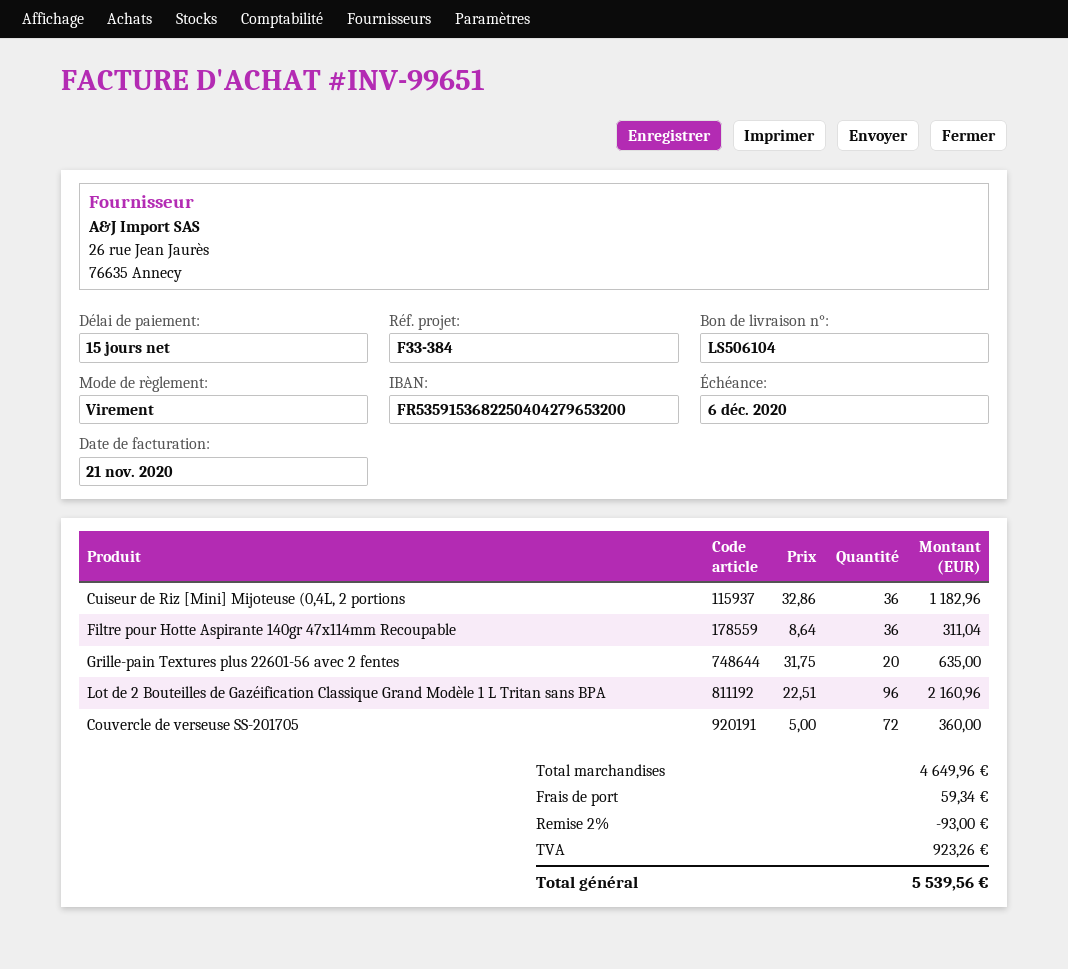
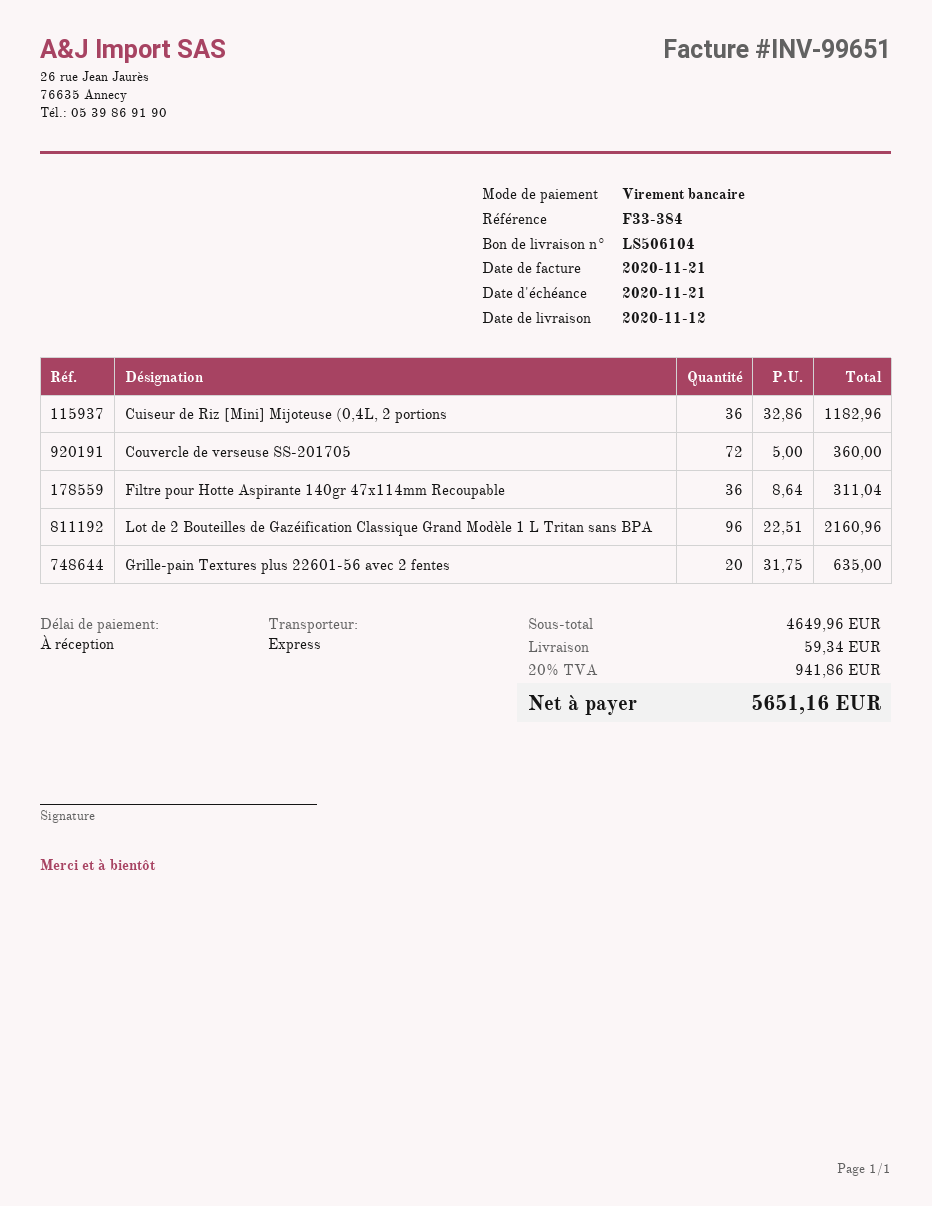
payment terms: 15 days -> on receipt
due date: 2020-12-06 -> 2020-11-21
discount: 2% = 93.00 -> none
tax: 923.26 -> 941.86
total: 5539.56 -> 5651.16

